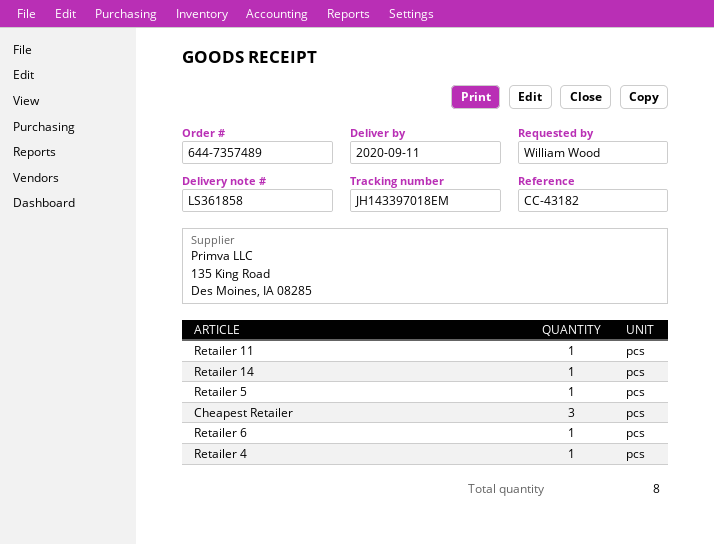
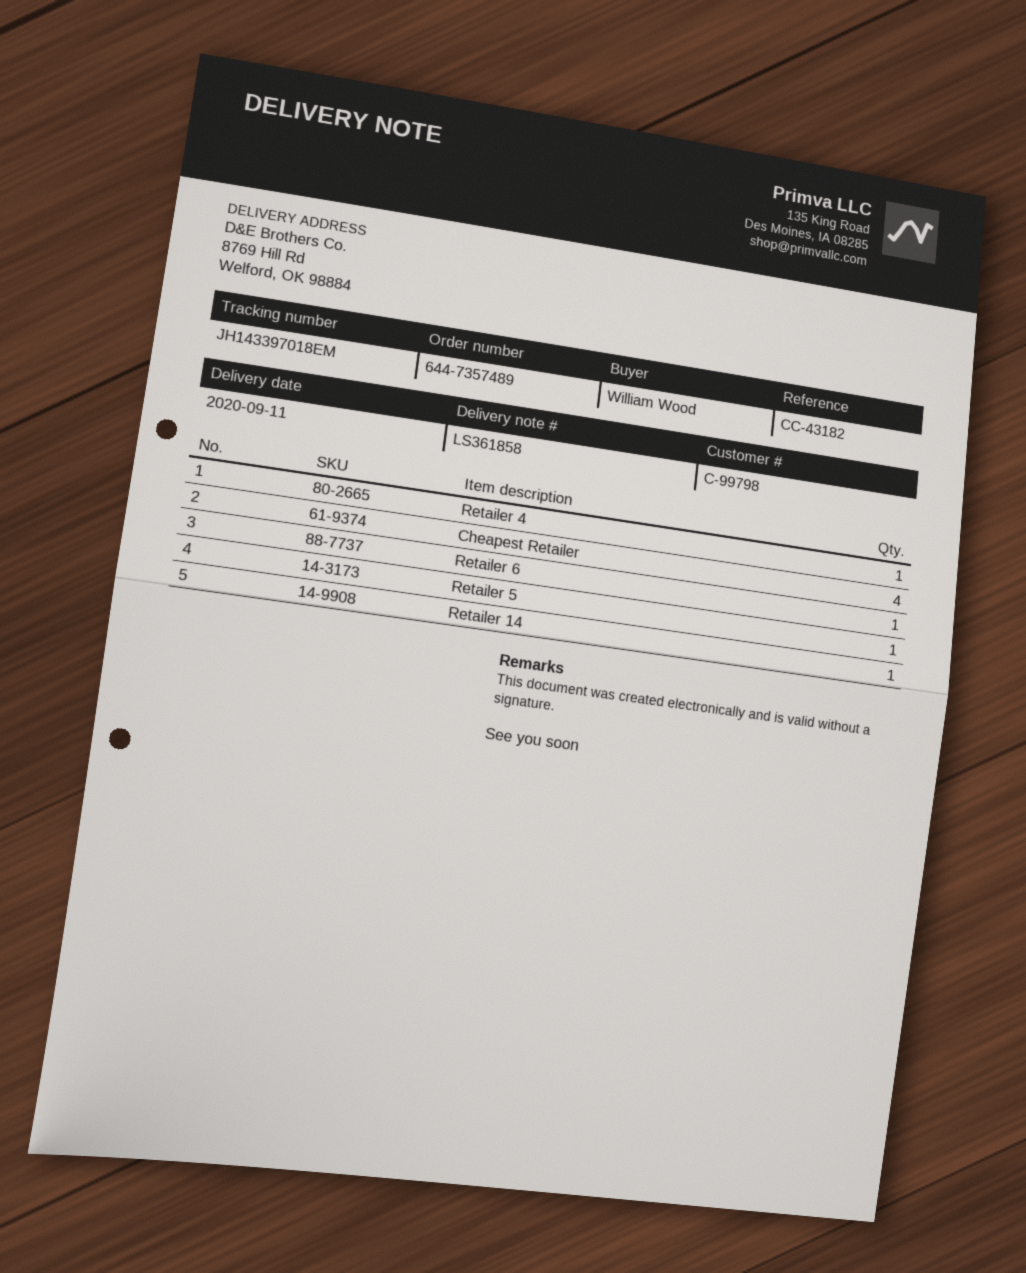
Retailer 11: 1 -> none
Cheapest Retailer: 3 -> 4

